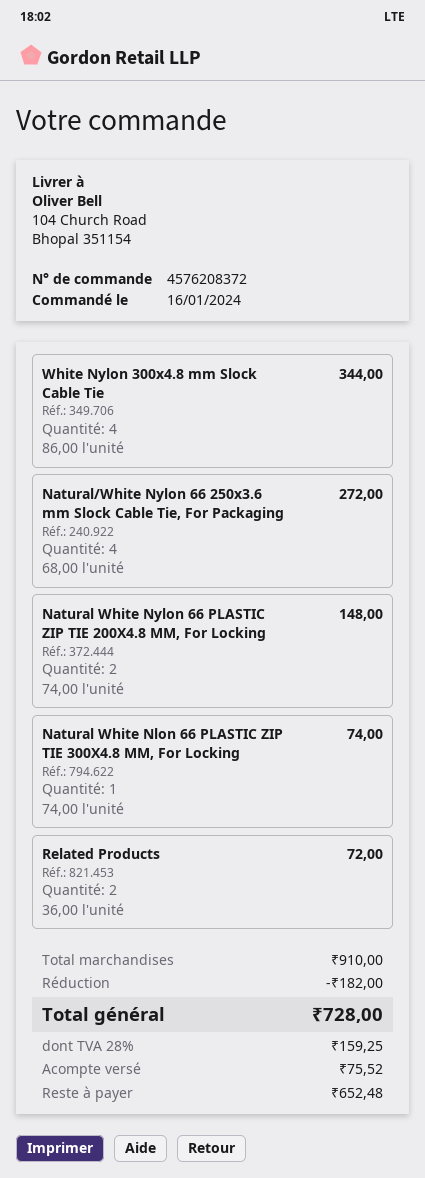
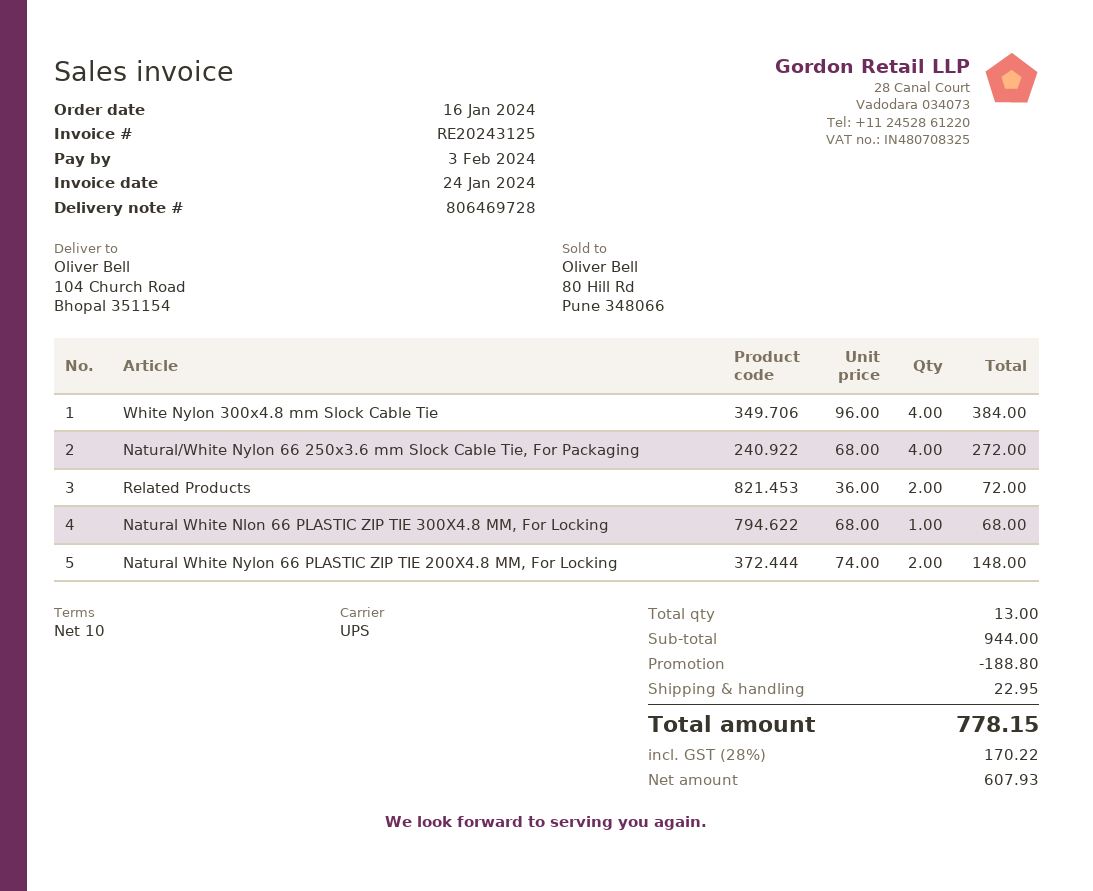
White Nylon 300x4.8 mm Slock Cable Tie: 4 x 86.00 = 344.00 -> 4 x 96.00 = 384.00
Natural White Nlon 66 PLASTIC ZIP TIE 300X4.8 MM, For Locking: 1 x 74.00 = 74.00 -> 1 x 68.00 = 68.00
subtotal: 910.00 -> 944.00
discount: 182.00 -> 188.80
shipping: none -> 22.95
tax: 28% = 159.25 -> 28% = 170.22
total: 728.00 -> 778.15

